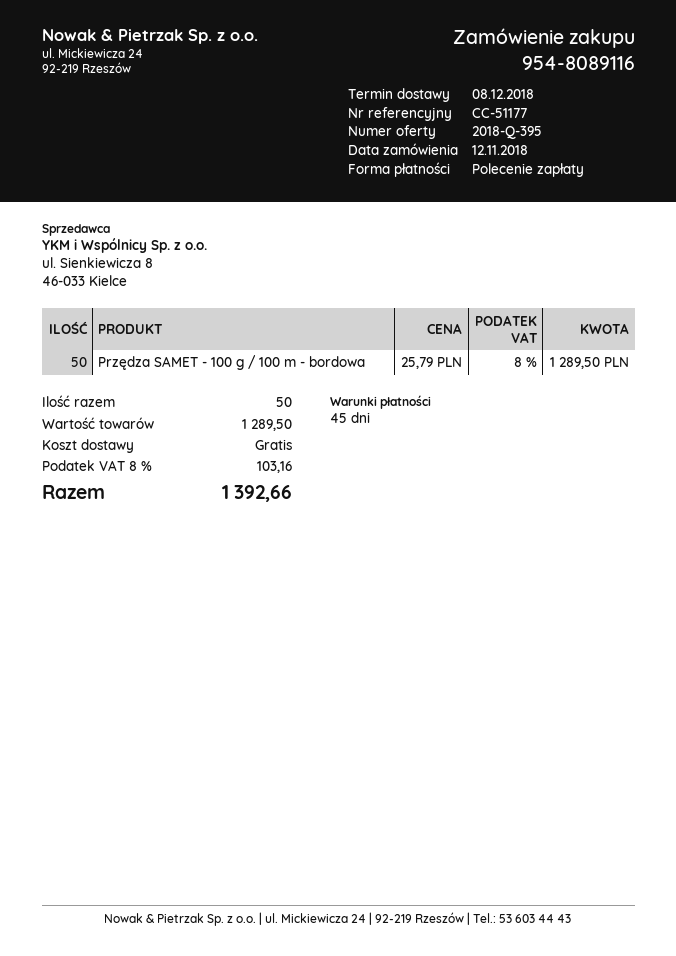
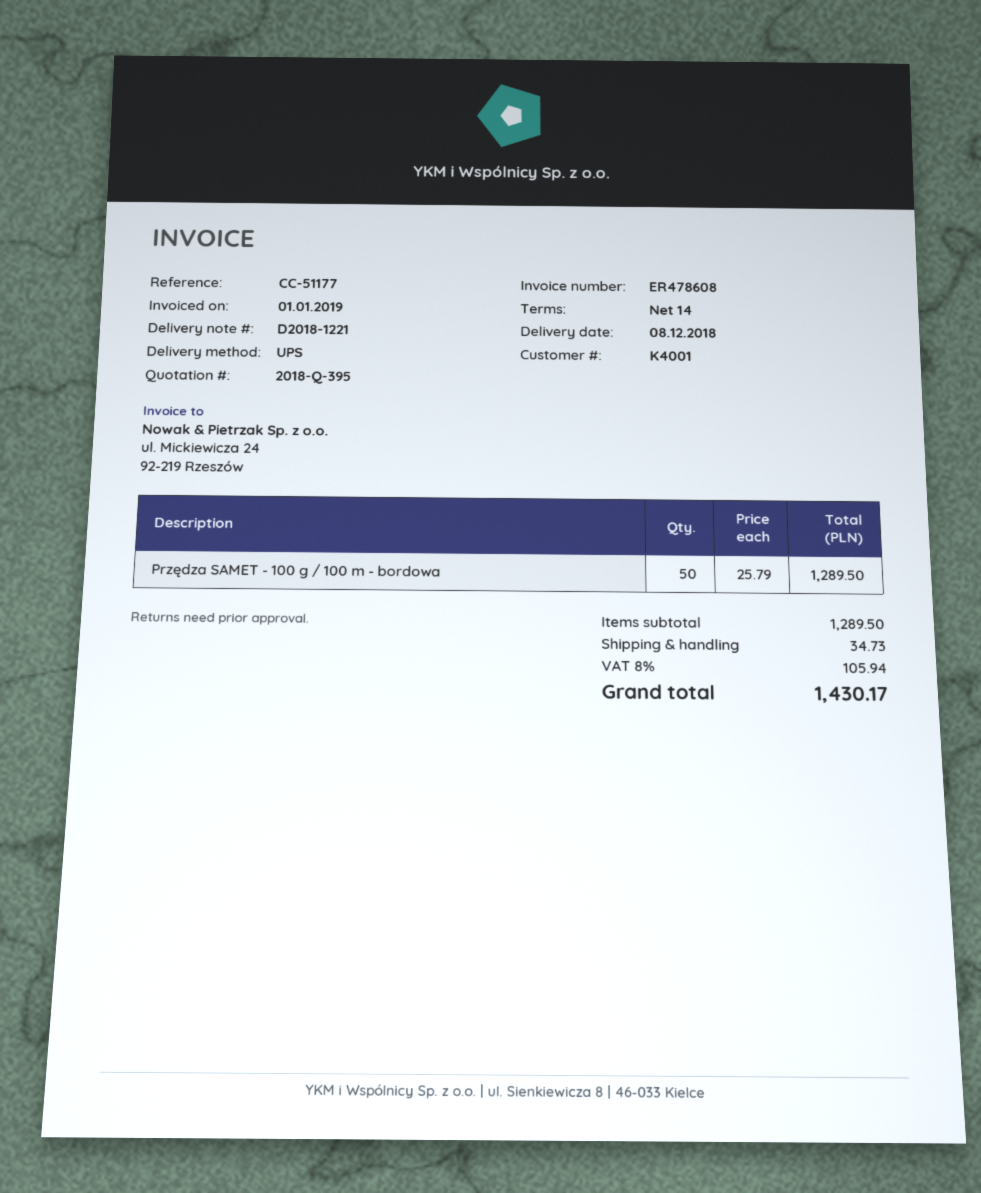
payment terms: 45 days -> 14 days
shipping: 0.00 -> 34.73
tax: 8% = 103.16 -> 8% = 105.94
total: 1392.66 -> 1430.17

